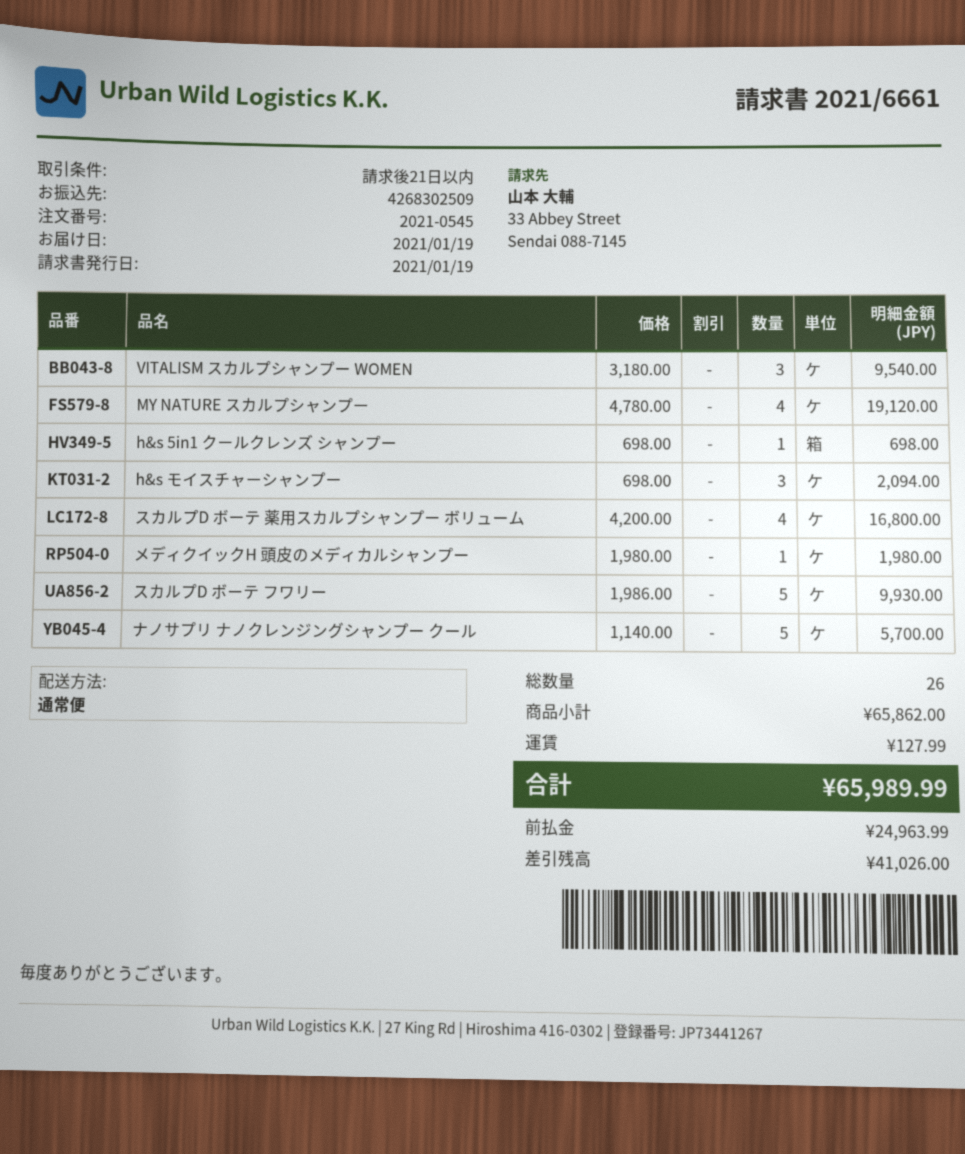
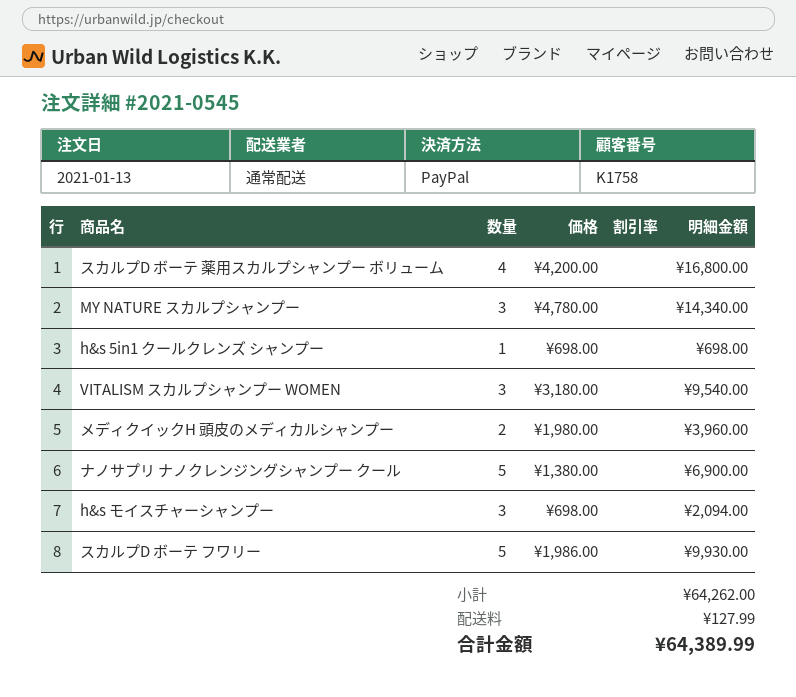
MY NATURE スカルプシャンプー: 4 x 4780.00 = 19120.00 -> 3 x 4780.00 = 14340.00
メディクイックH 頭皮のメディカルシャンプー: 1 x 1980.00 = 1980.00 -> 2 x 1980.00 = 3960.00
ナノサプリ ナノクレンジングシャンプー クール: 5 x 1140.00 = 5700.00 -> 5 x 1380.00 = 6900.00
subtotal: 65862.00 -> 64262.00
total: 65989.99 -> 64389.99

